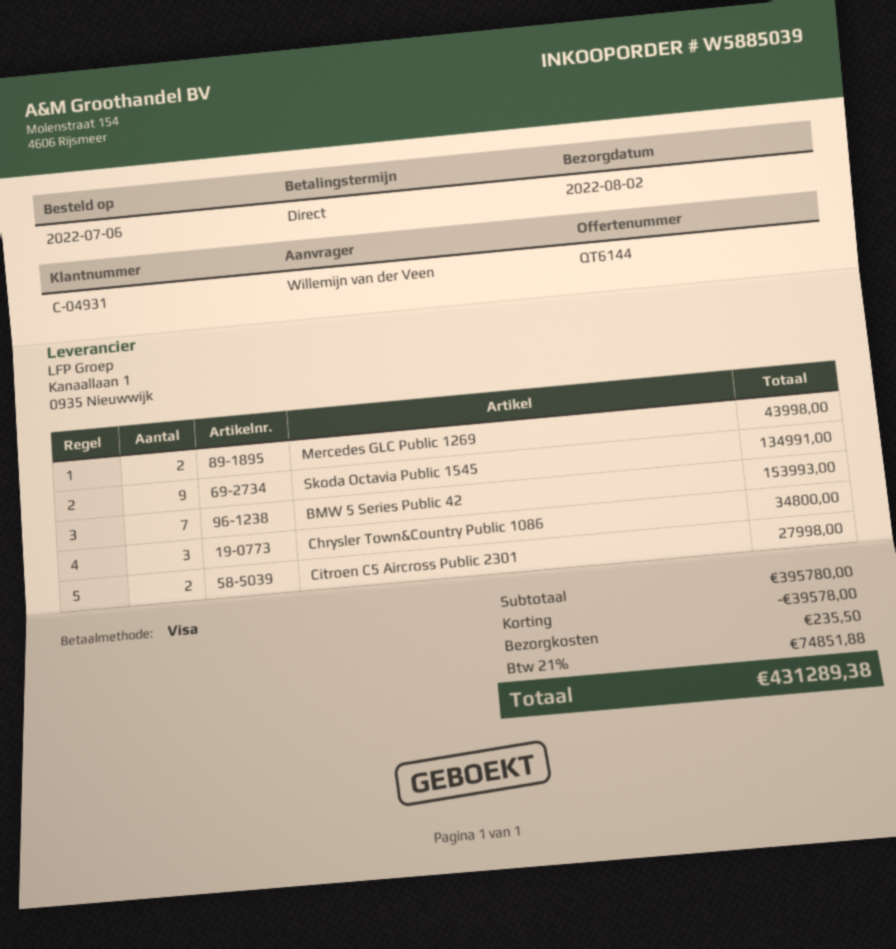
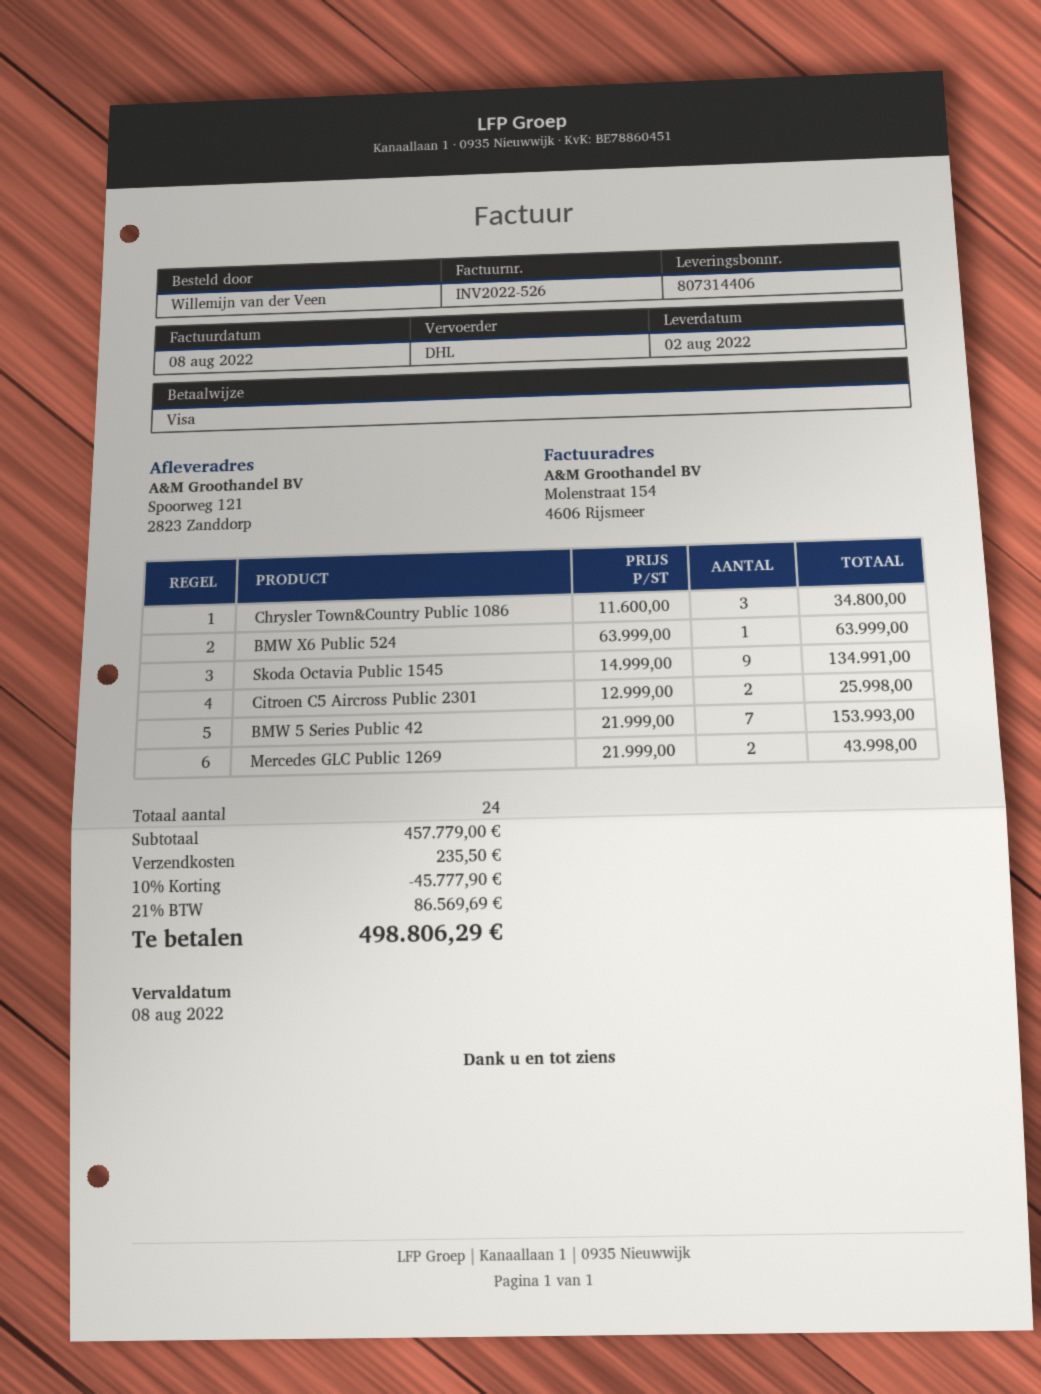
Citroen C5 Aircross Public 2301: 2 for 27998.00 -> 2 for 25998.00
BMW X6 Public 524: none -> 1 for 63999.00
subtotal: 395780.00 -> 457779.00
discount: 39578.00 -> 45777.90
tax: 21% = 74851.88 -> 21% = 86569.69
total: 431289.38 -> 498806.29

